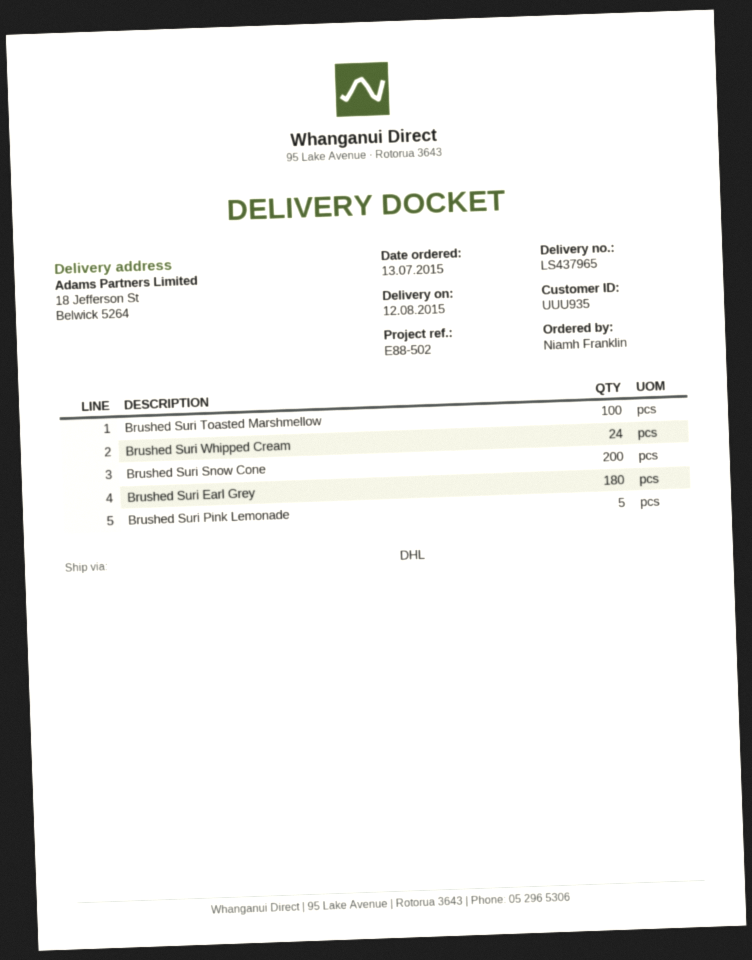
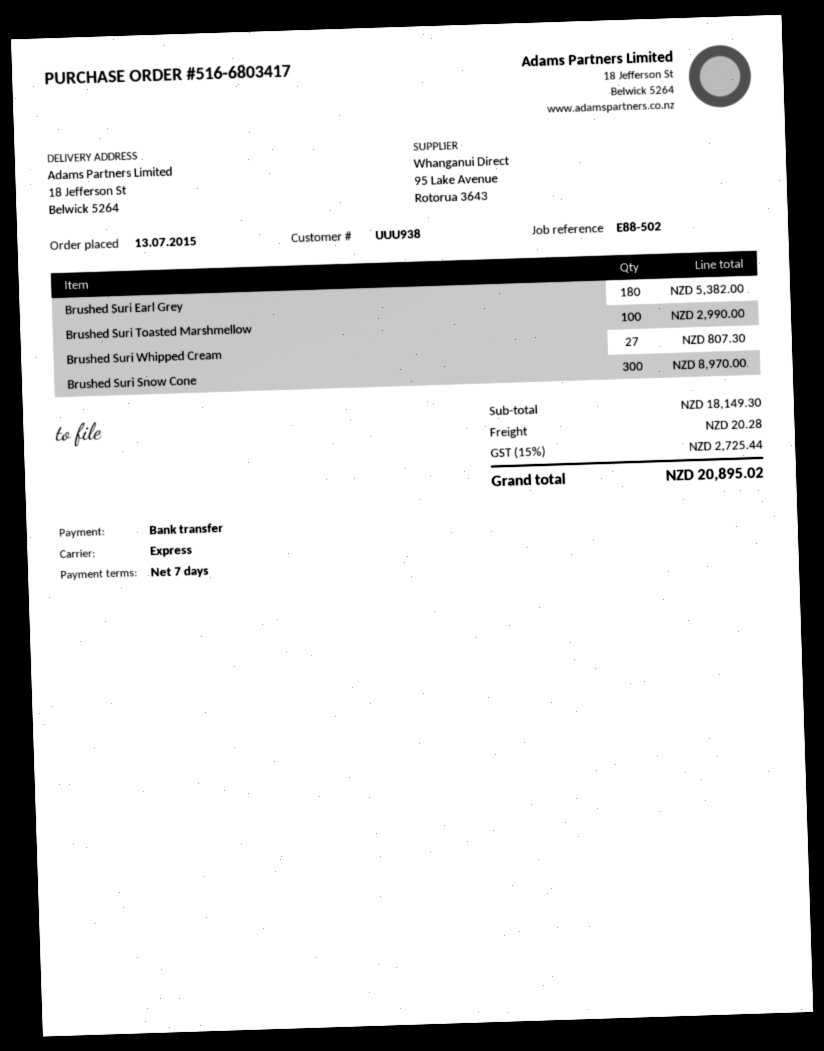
customer number: UUU935 -> UUU938
shipping method: DHL -> express
Brushed Suri Whipped Cream: 24 -> 27
Brushed Suri Snow Cone: 200 -> 300
Brushed Suri Pink Lemonade: 5 -> none

